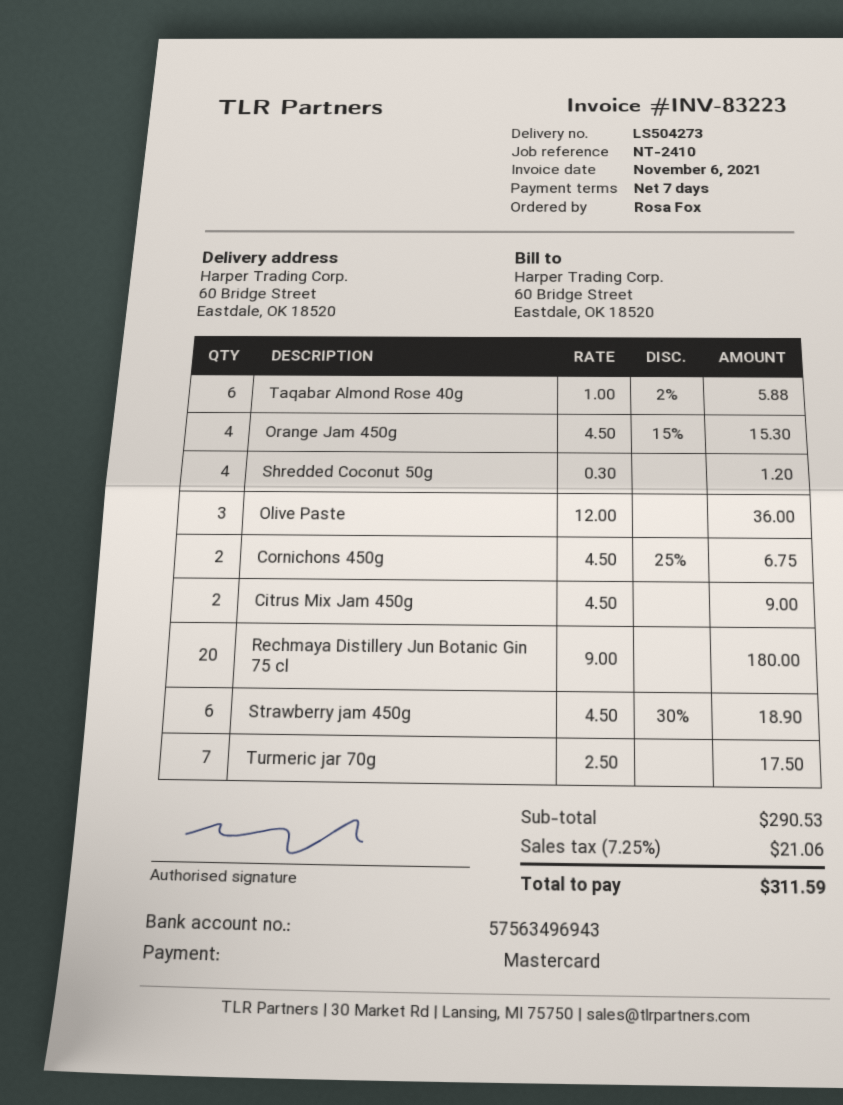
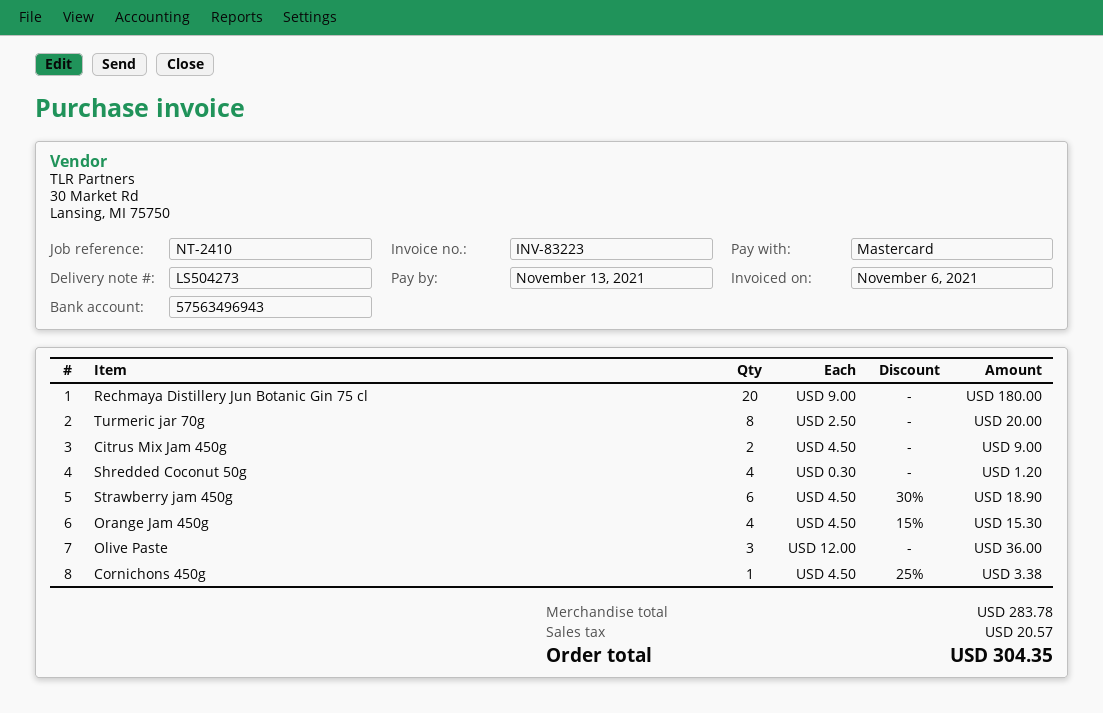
Taqabar Almond Rose 40g: 6 x 1.00 - 2% = 5.88 -> none
Cornichons 450g: 2 x 4.50 - 25% = 6.75 -> 1 x 4.50 - 25% = 3.38
Turmeric jar 70g: 7 x 2.50 = 17.50 -> 8 x 2.50 = 20.00
subtotal: 290.53 -> 283.78
tax: 21.06 -> 20.57
total: 311.59 -> 304.35

